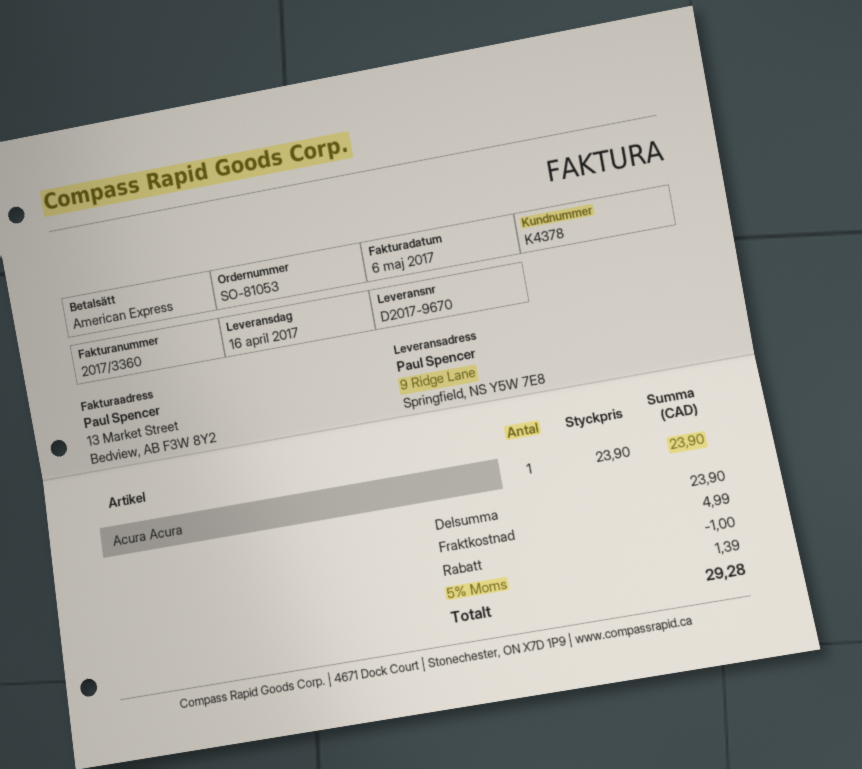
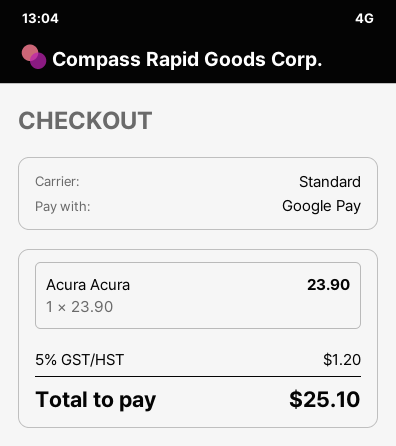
payment method: American Express -> Google Pay
discount: 1.00 -> none
shipping: 4.99 -> none
tax: 5% = 1.39 -> 5% = 1.20
total: 29.28 -> 25.10

